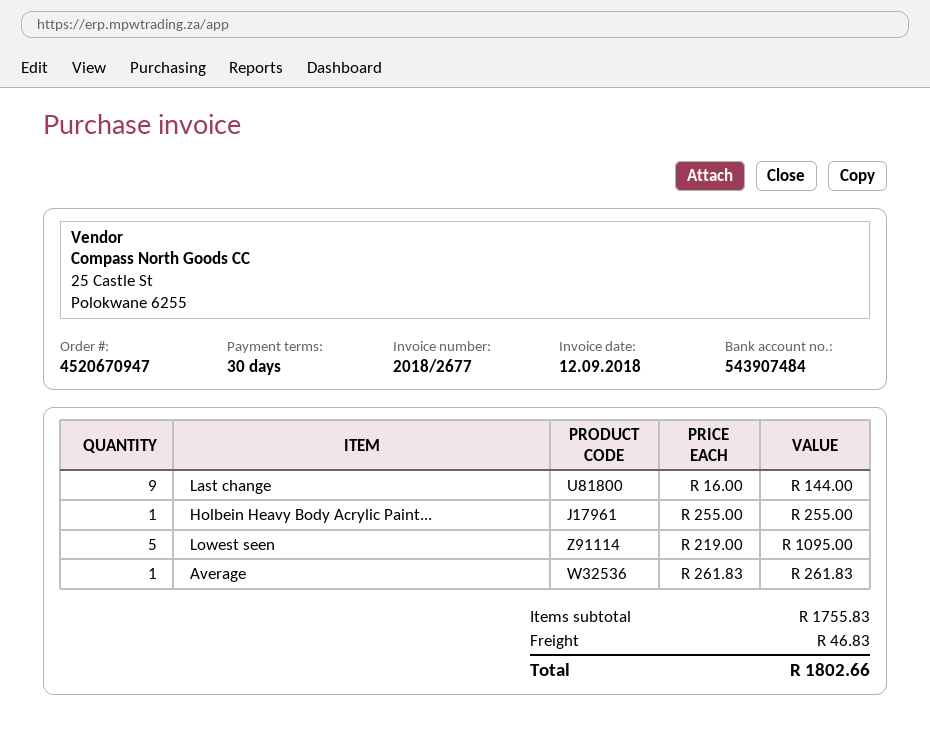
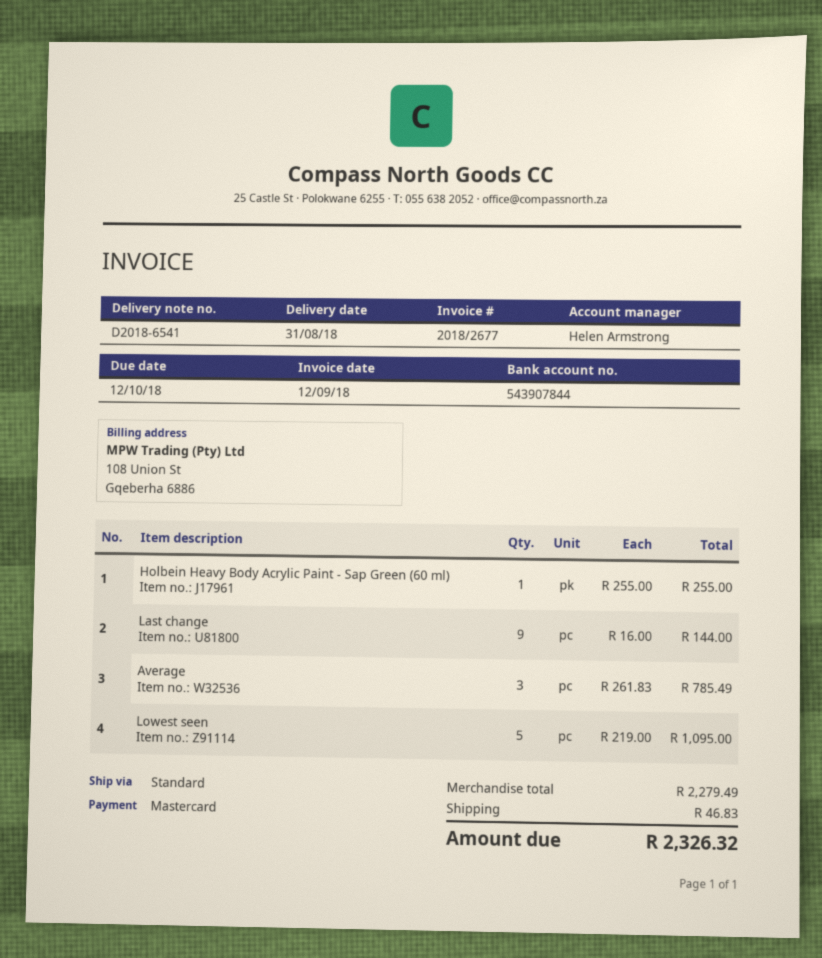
bank account: 543907484 -> 543907844
Average: 1 x 261.83 = 261.83 -> 3 x 261.83 = 785.49
subtotal: 1755.83 -> 2279.49
total: 1802.66 -> 2326.32

